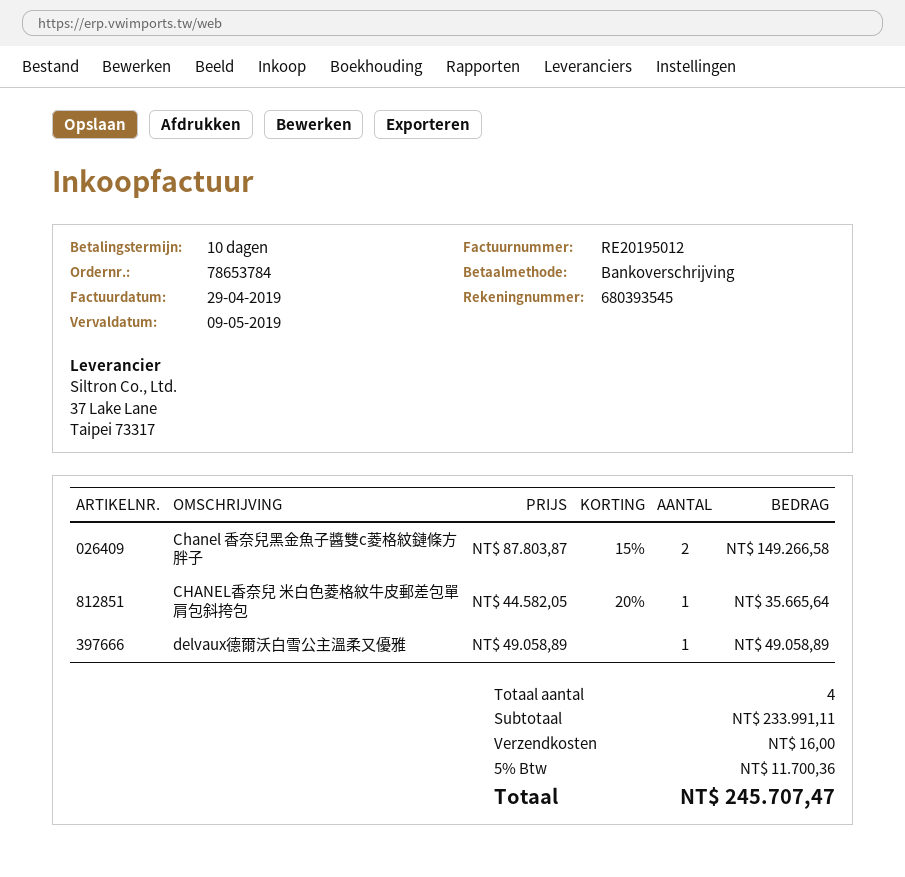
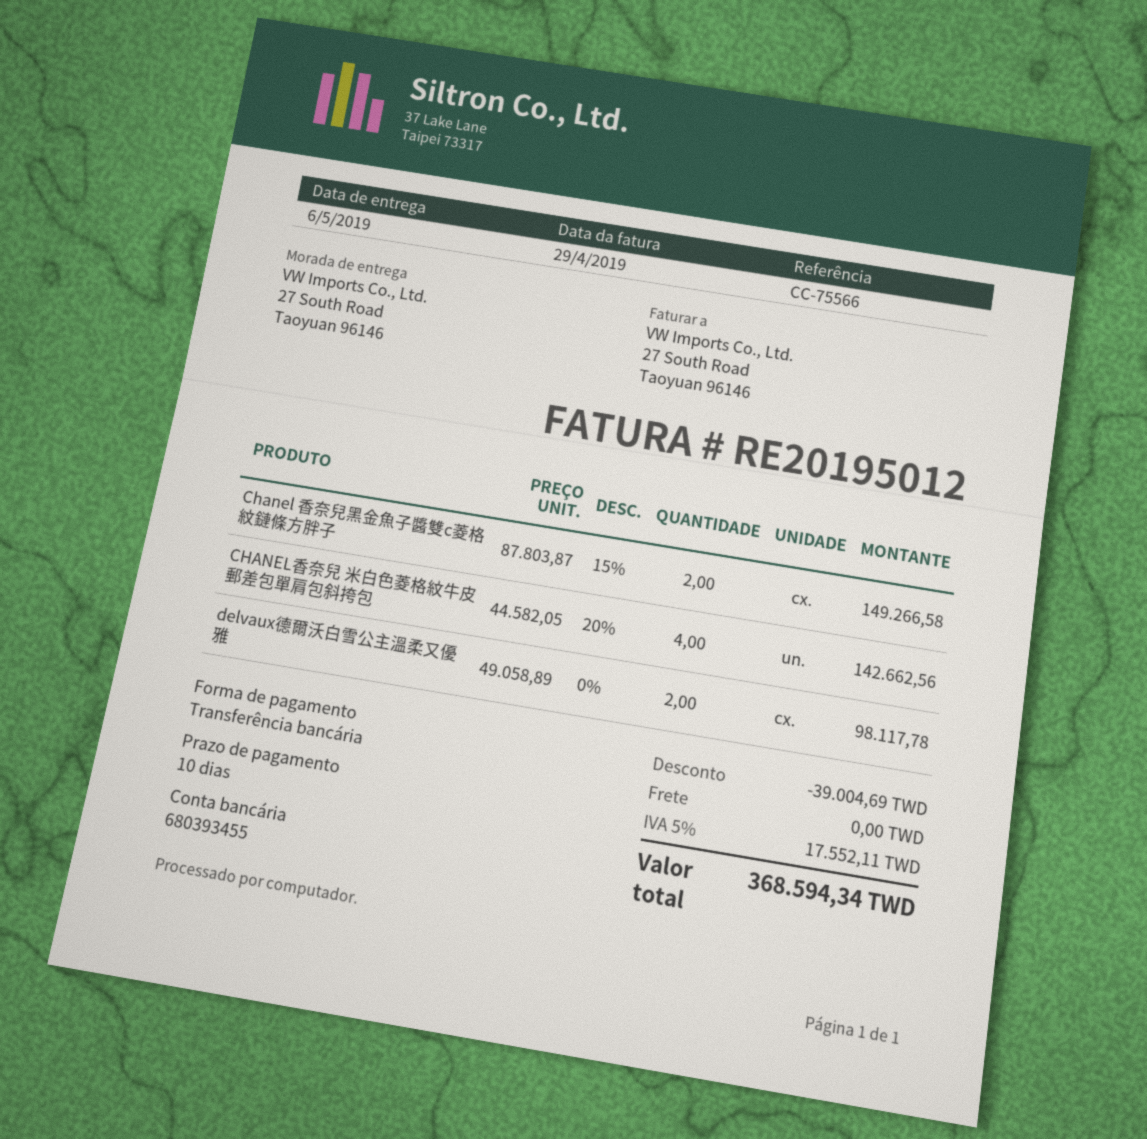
bank account: 680393545 -> 680393455
CHANEL香奈兒 米白色菱格紋牛皮郵差包單肩包斜挎包: 1 x 44582.05 - 20% = 35665.64 -> 4 x 44582.05 - 20% = 142662.56
delvaux德爾沃白雪公主溫柔又優雅: 1 x 49058.89 = 49058.89 -> 2 x 49058.89 = 98117.78
discount: none -> 39004.69
shipping: 16.00 -> 0.00
tax: 5% = 11700.36 -> 5% = 17552.11
total: 245707.47 -> 368594.34

